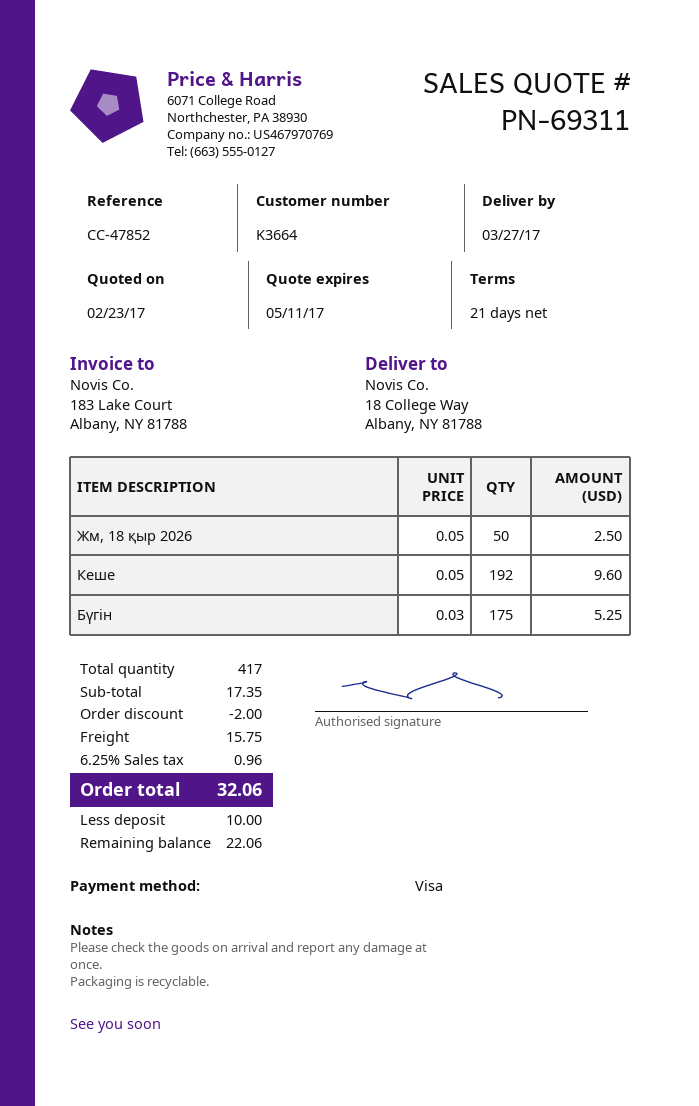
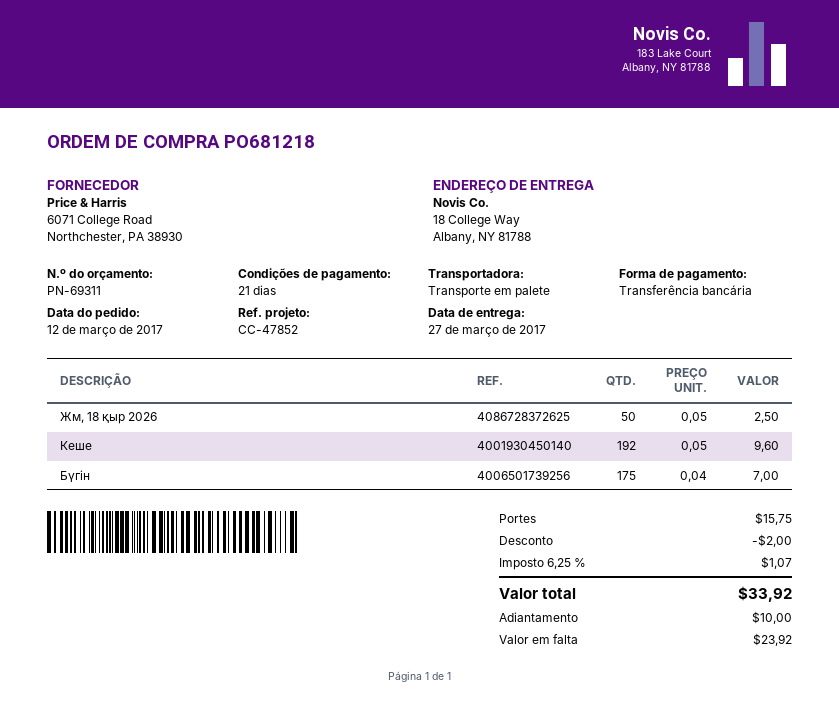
payment method: Visa -> bank transfer
Бүгін: 175 x 0.03 = 5.25 -> 175 x 0.04 = 7.00
tax: 6.25% = 0.96 -> 6.25% = 1.07
total: 32.06 -> 33.92
balance: 22.06 -> 23.92

